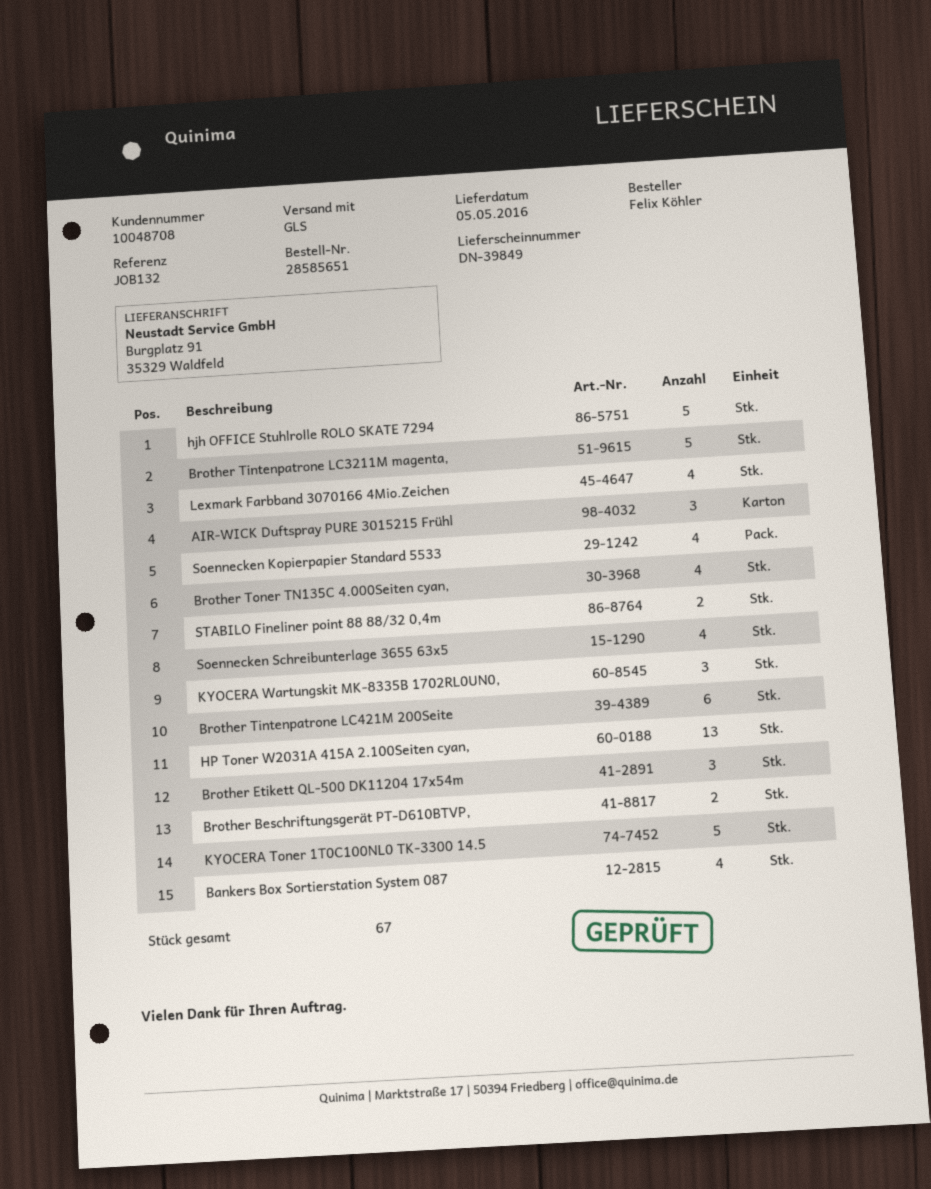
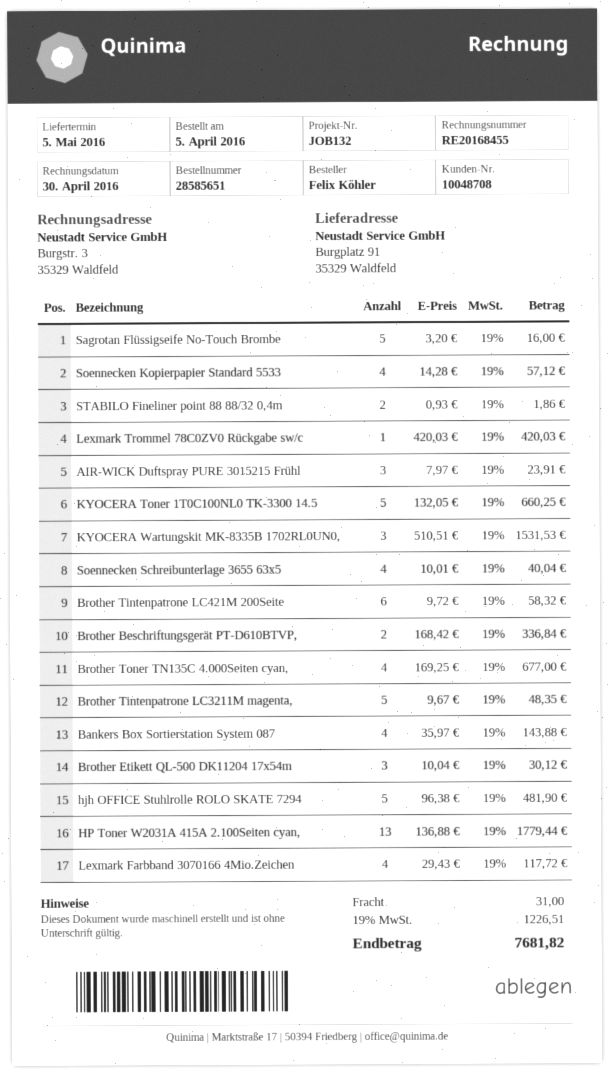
Sagrotan Flüssigseife No-Touch Brombe: none -> 5
Lexmark Trommel 78C0ZV0 Rückgabe sw/c: none -> 1

